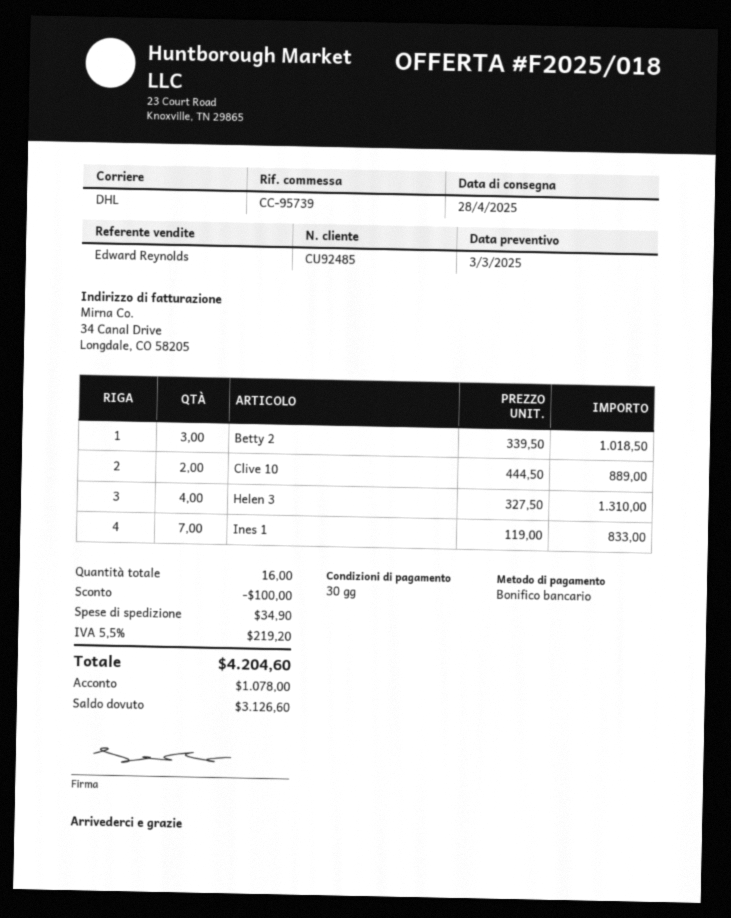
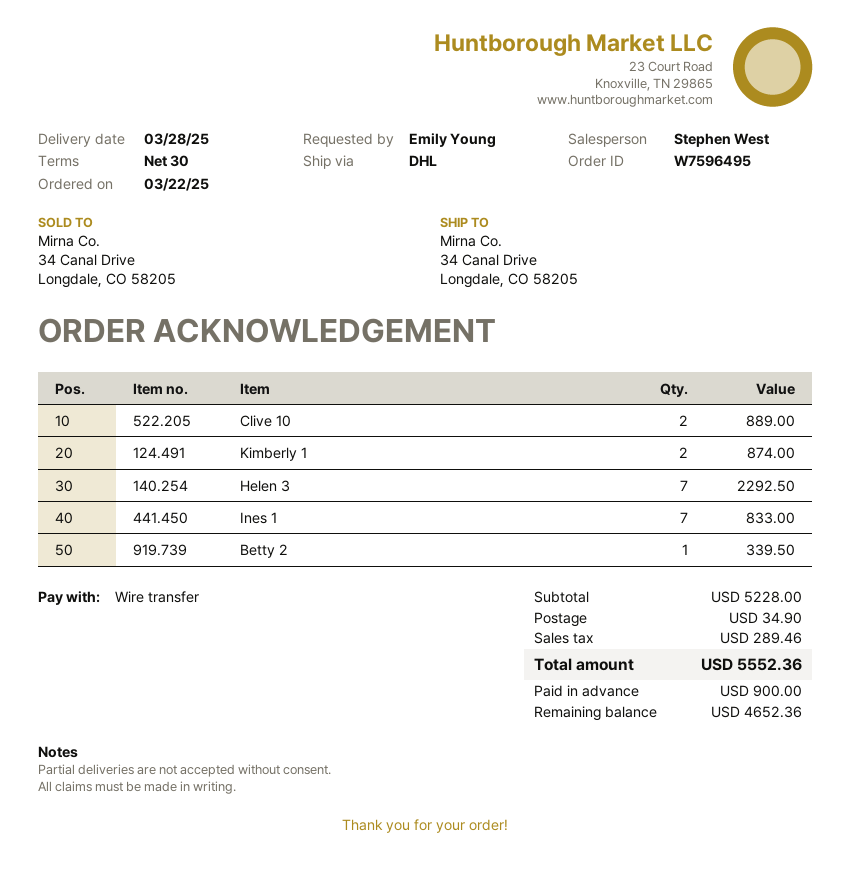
delivery date: 2025-04-28 -> 2025-03-28
sales rep: Edward Reynolds -> Stephen West
Betty 2: 3 for 1018.50 -> 1 for 339.50
Helen 3: 4 for 1310.00 -> 7 for 2292.50
Kimberly 1: none -> 2 for 874.00
discount: 100.00 -> none
tax: 219.20 -> 289.46
total: 4204.60 -> 5552.36
deposit: 1078.00 -> 900.00
balance: 3126.60 -> 4652.36

